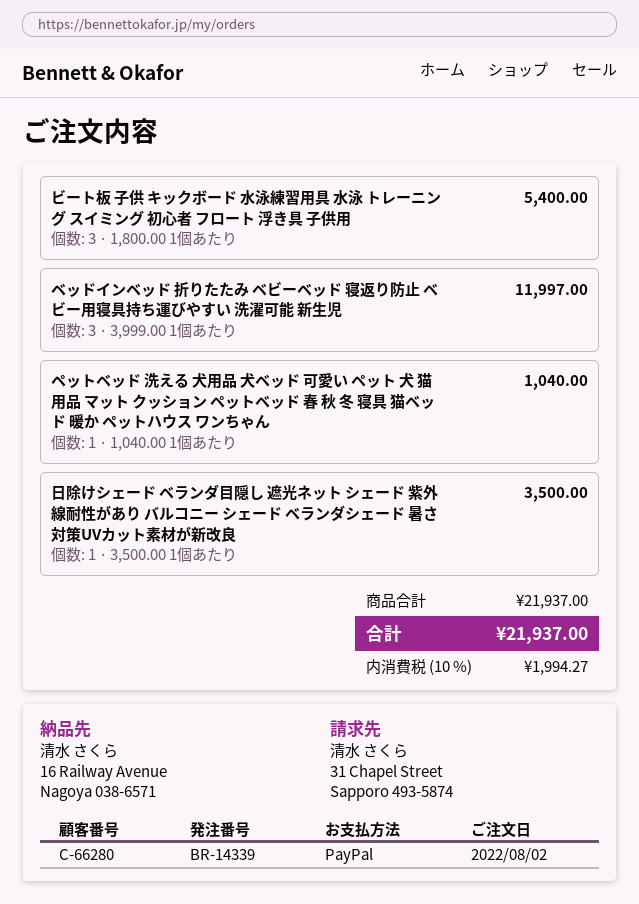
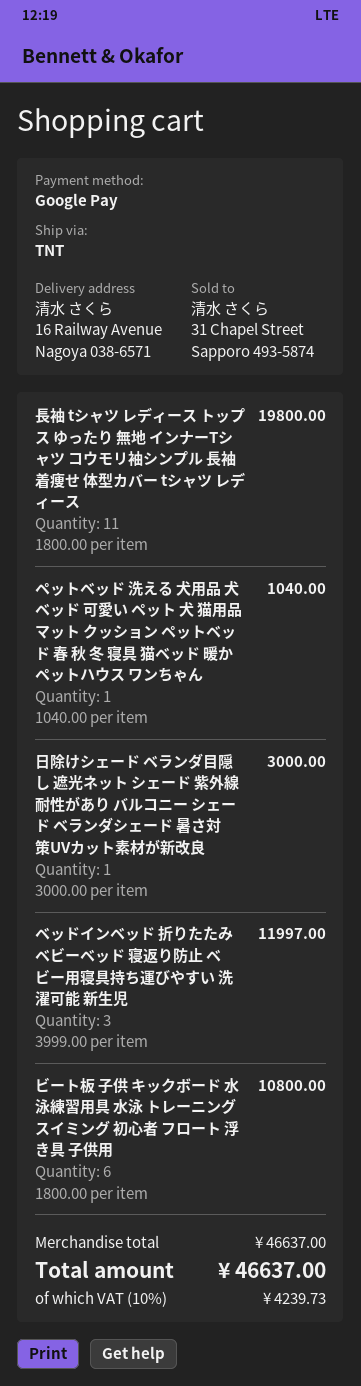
payment method: PayPal -> Google Pay
ビート板 子供 キックボード 水泳練習用具 水泳 トレーニング スイミング 初心者 フロート 浮き具 子供用: 3 x 1800.00 = 5400.00 -> 6 x 1800.00 = 10800.00
日除けシェード ベランダ目隠し 遮光ネット シェード 紫外線耐性があり バルコニー シェード ベランダシェード 暑さ対策UVカット素材が新改良: 1 x 3500.00 = 3500.00 -> 1 x 3000.00 = 3000.00
長袖 tシャツ レディース トップス ゆったり 無地 インナーTシャツ コウモリ袖シンプル 長袖 着痩せ 体型カバー tシャツ レディース: none -> 11 x 1800.00 = 19800.00
subtotal: 21937.00 -> 46637.00
tax: 10% = 1994.27 -> 10% = 4239.73
total: 21937.00 -> 46637.00

